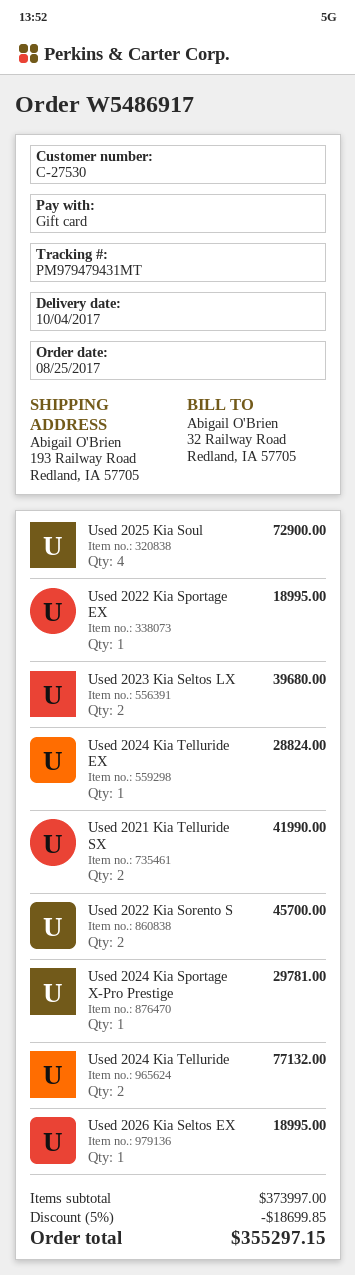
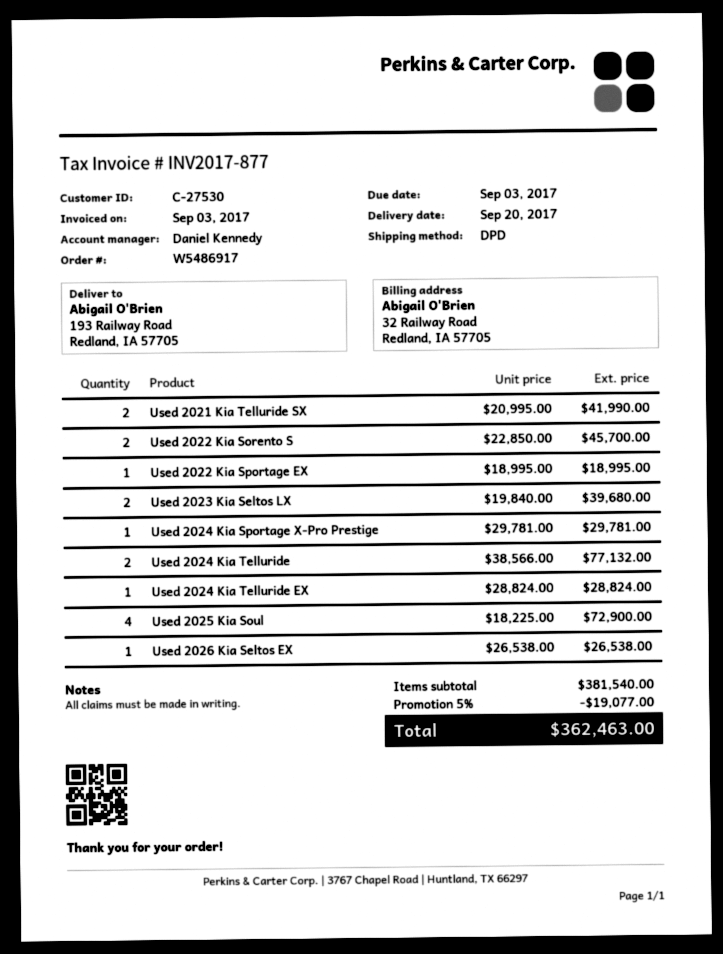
delivery date: 2017-10-04 -> 2017-09-20
Used 2026 Kia Seltos EX: 1 for 18995.00 -> 1 for 26538.00
subtotal: 373997.00 -> 381540.00
discount: 5% = 18699.85 -> 5% = 19077.00
total: 355297.15 -> 362463.00

